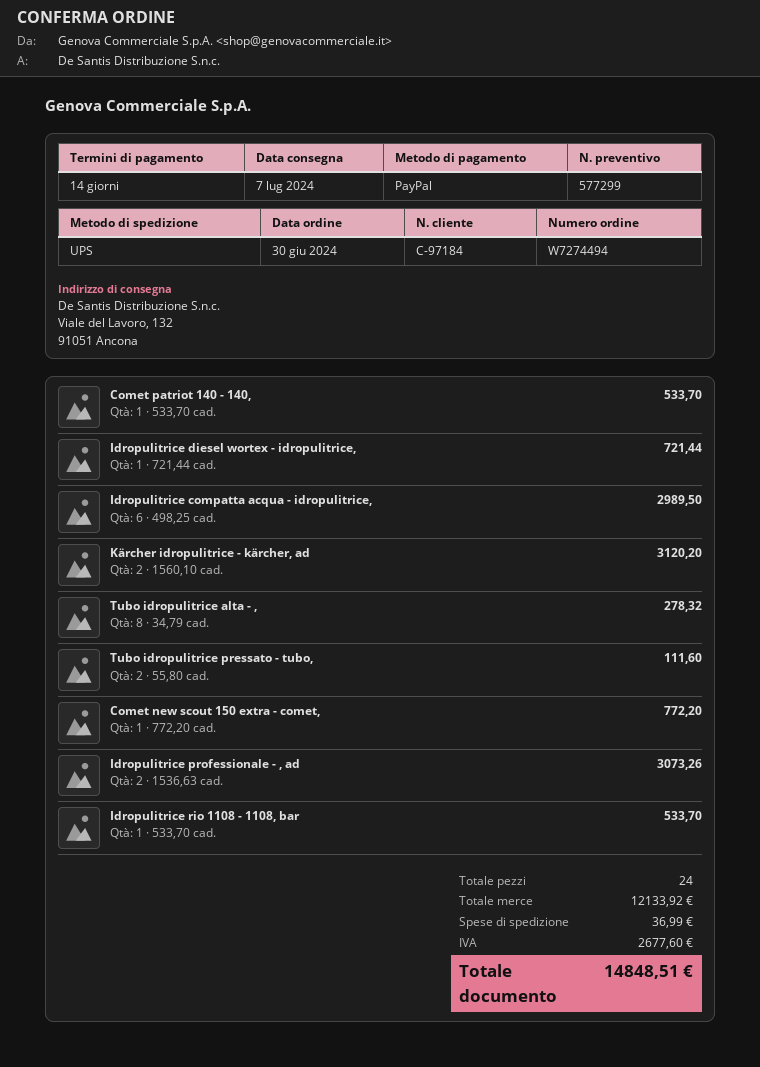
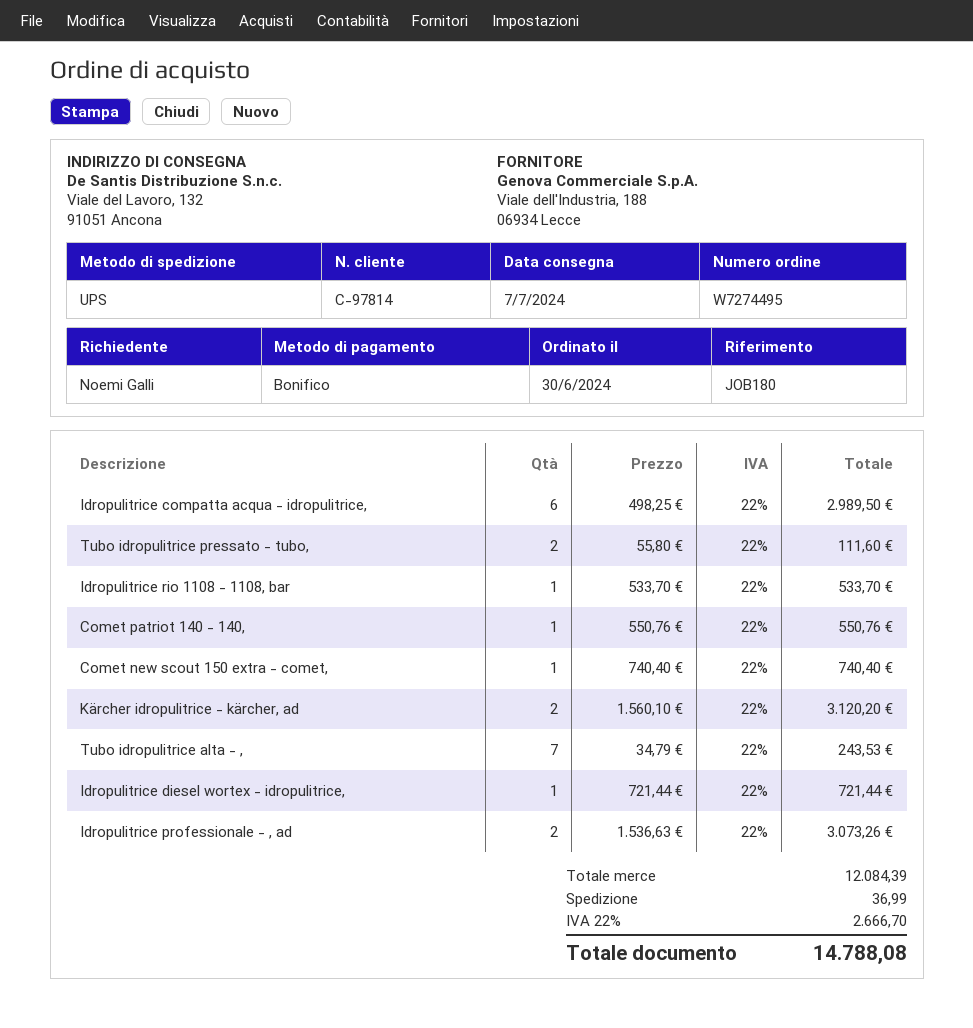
order number: W7274494 -> W7274495
customer number: C-97184 -> C-97814
payment method: PayPal -> bank transfer
Comet patriot 140 - 140,: 1 x 533.70 = 533.70 -> 1 x 550.76 = 550.76
Tubo idropulitrice alta - ,: 8 x 34.79 = 278.32 -> 7 x 34.79 = 243.53
Comet new scout 150 extra - comet,: 1 x 772.20 = 772.20 -> 1 x 740.40 = 740.40
subtotal: 12133.92 -> 12084.39
tax: 2677.60 -> 2666.70
total: 14848.51 -> 14788.08

